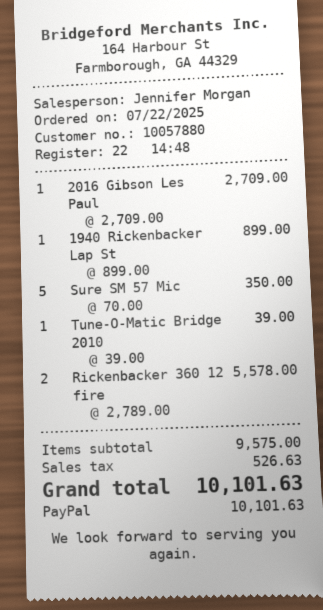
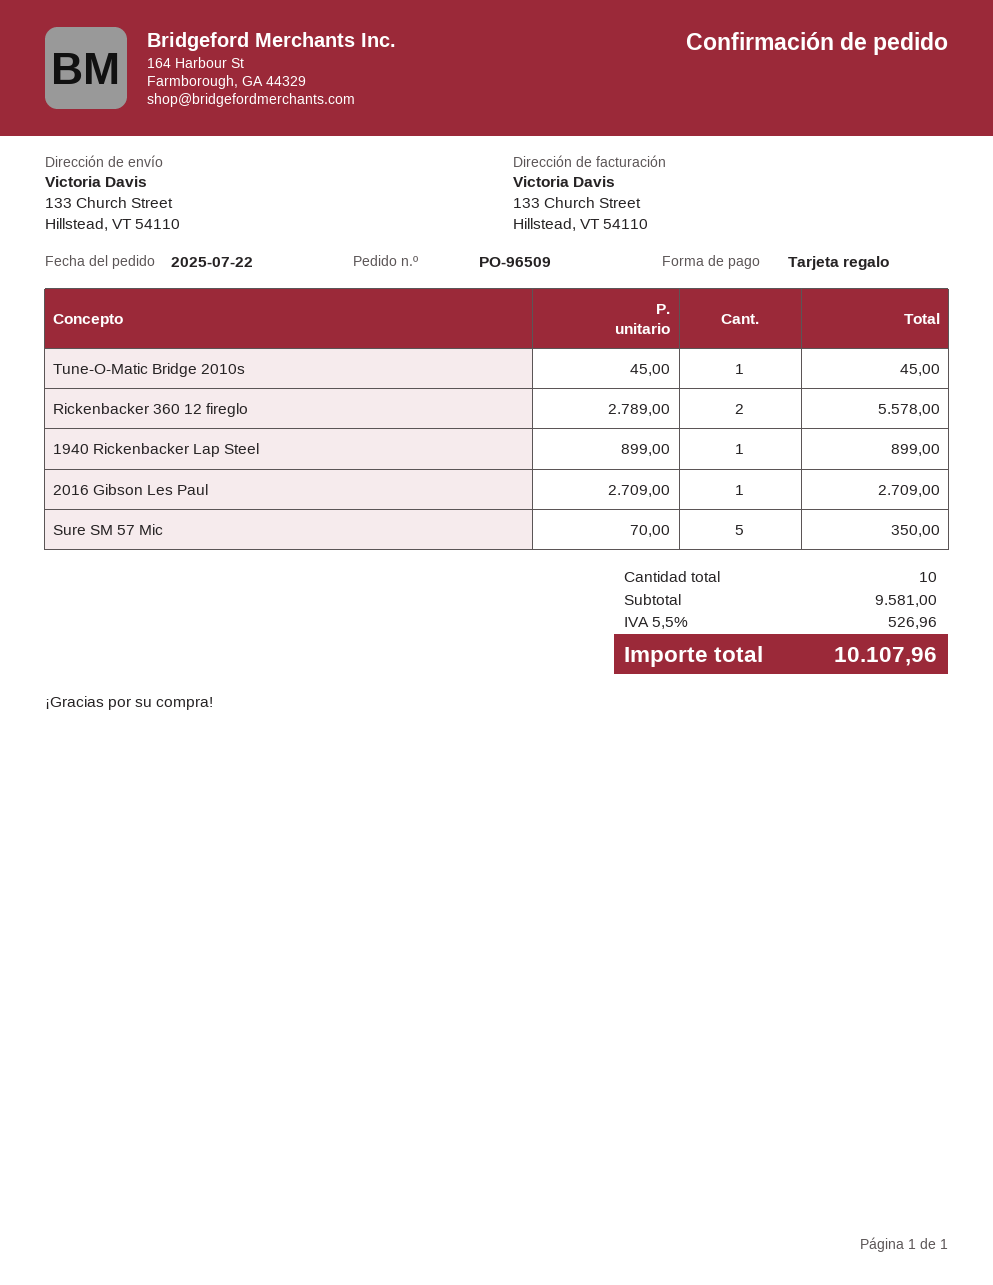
payment method: PayPal -> gift card
Tune-O-Matic Bridge 2010: 1 x 39.00 = 39.00 -> 1 x 45.00 = 45.00
subtotal: 9575.00 -> 9581.00
tax: 526.63 -> 526.96
total: 10101.63 -> 10107.96

